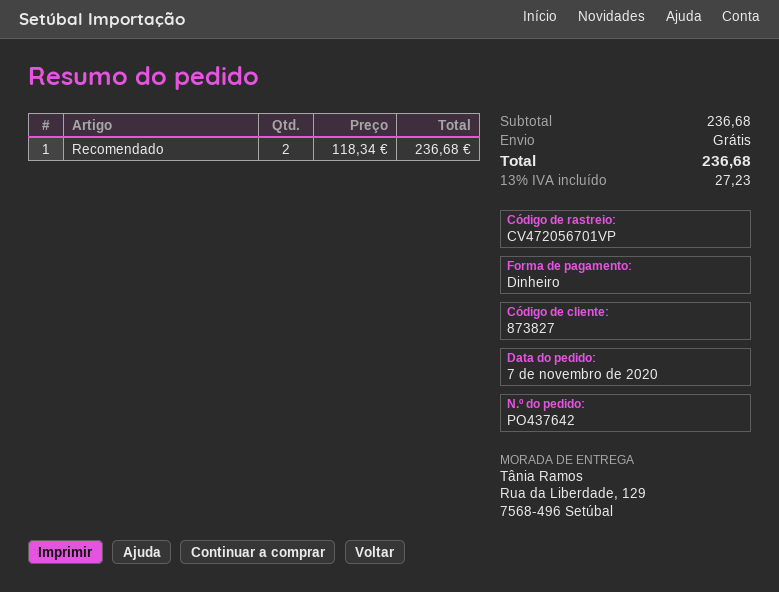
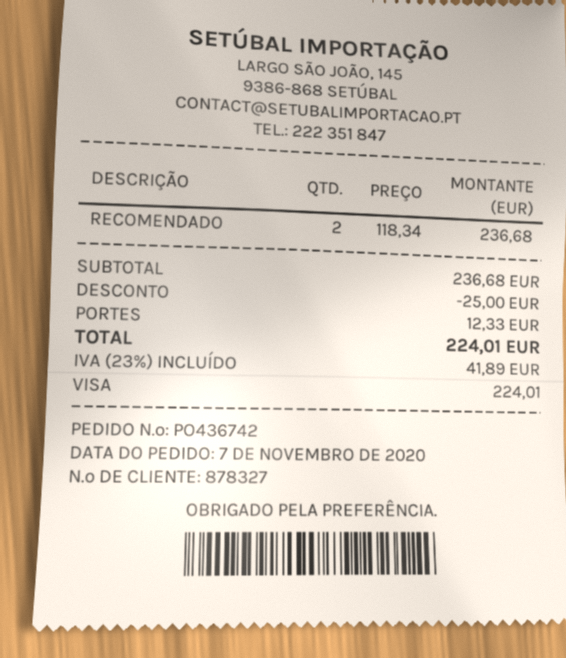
order number: PO437642 -> PO436742
customer number: 873827 -> 878327
payment method: cash -> Visa
discount: none -> 25.00
shipping: 0.00 -> 12.33
tax: 13% = 27.23 -> 23% = 41.89
total: 236.68 -> 224.01

